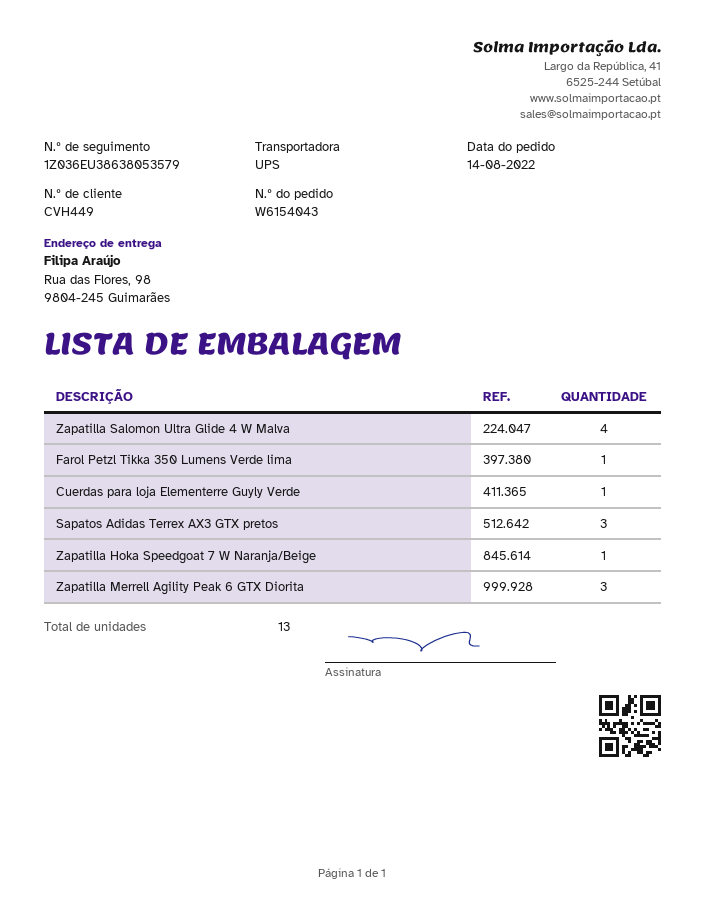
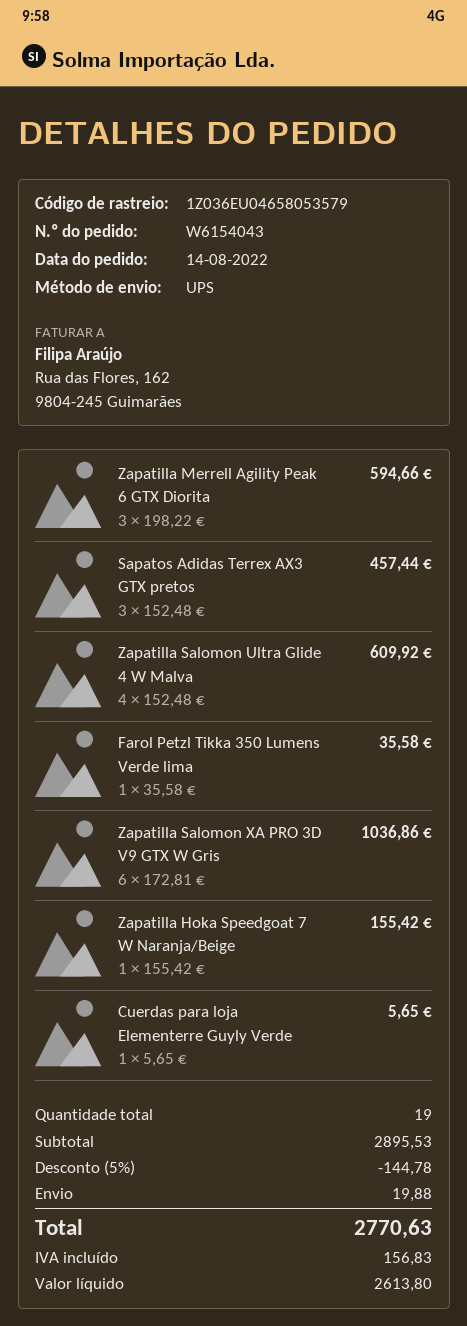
tracking number: 1Z036EU38638053579 -> 1Z036EU04658053579
Zapatilla Salomon XA PRO 3D V9 GTX W Gris: none -> 6
total quantity: 13 -> 19

